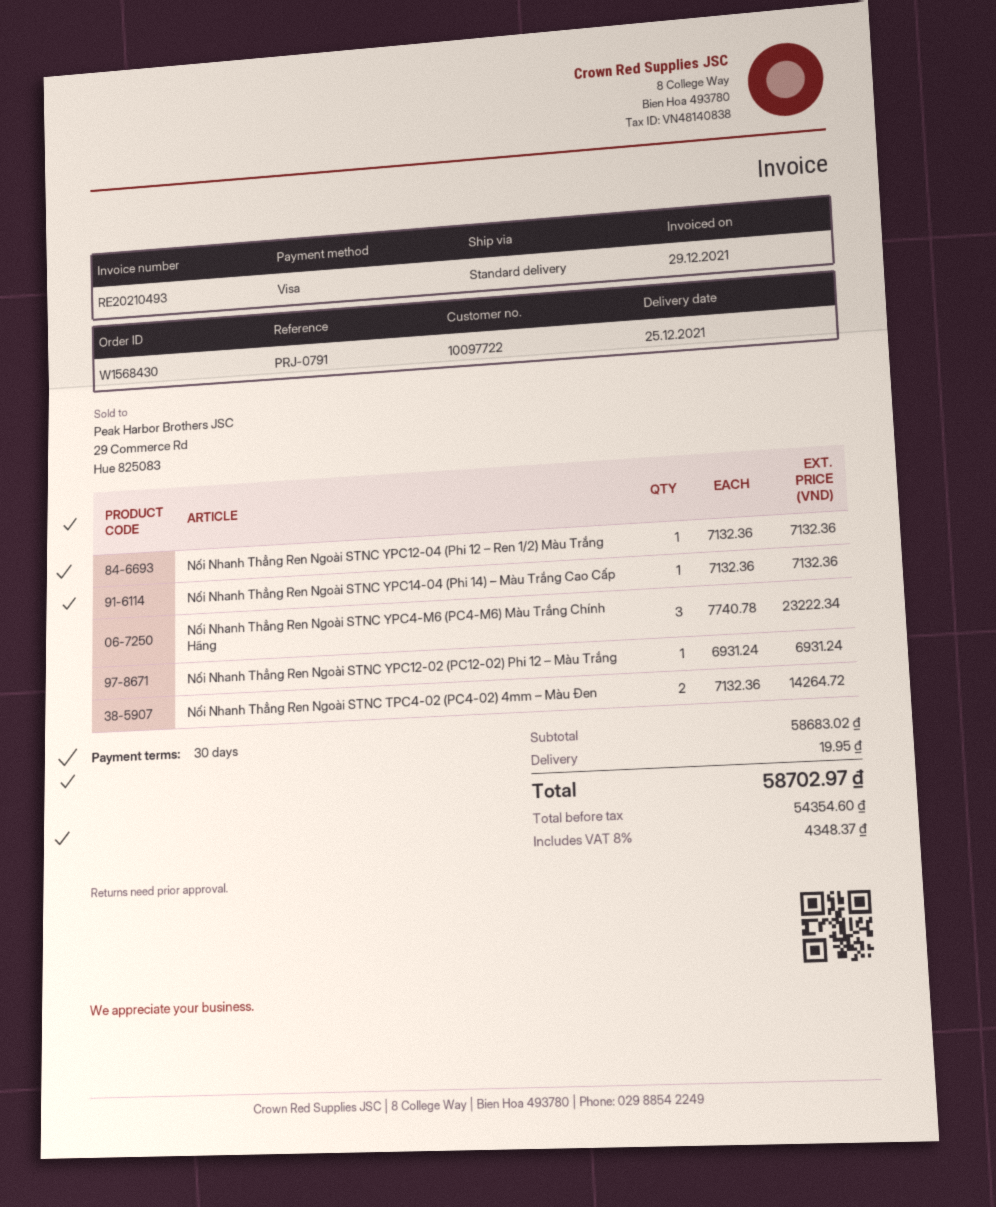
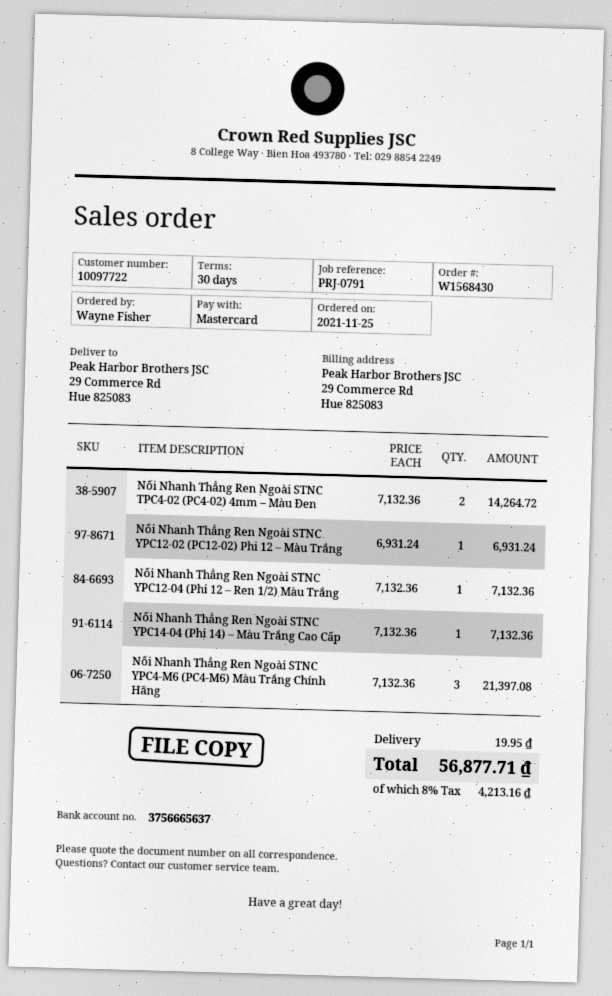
payment method: Visa -> Mastercard
Nối Nhanh Thẳng Ren Ngoài STNC YPC4-M6 (PC4-M6) Màu Trắng Chính Hãng: 3 x 7740.78 = 23222.34 -> 3 x 7132.36 = 21397.08
tax: 8% = 4348.37 -> 8% = 4213.16
total: 58702.97 -> 56877.71

